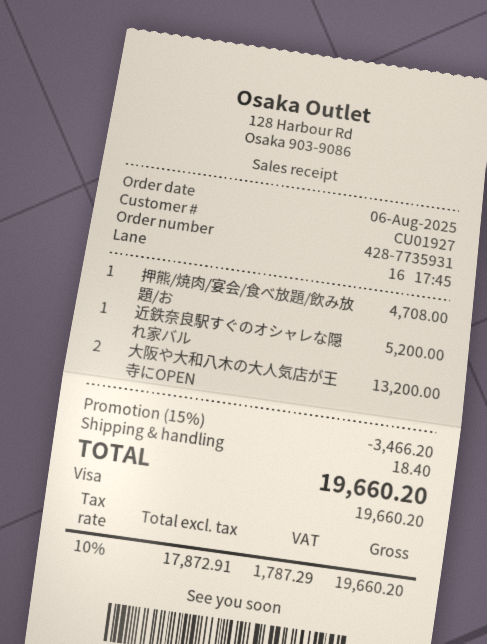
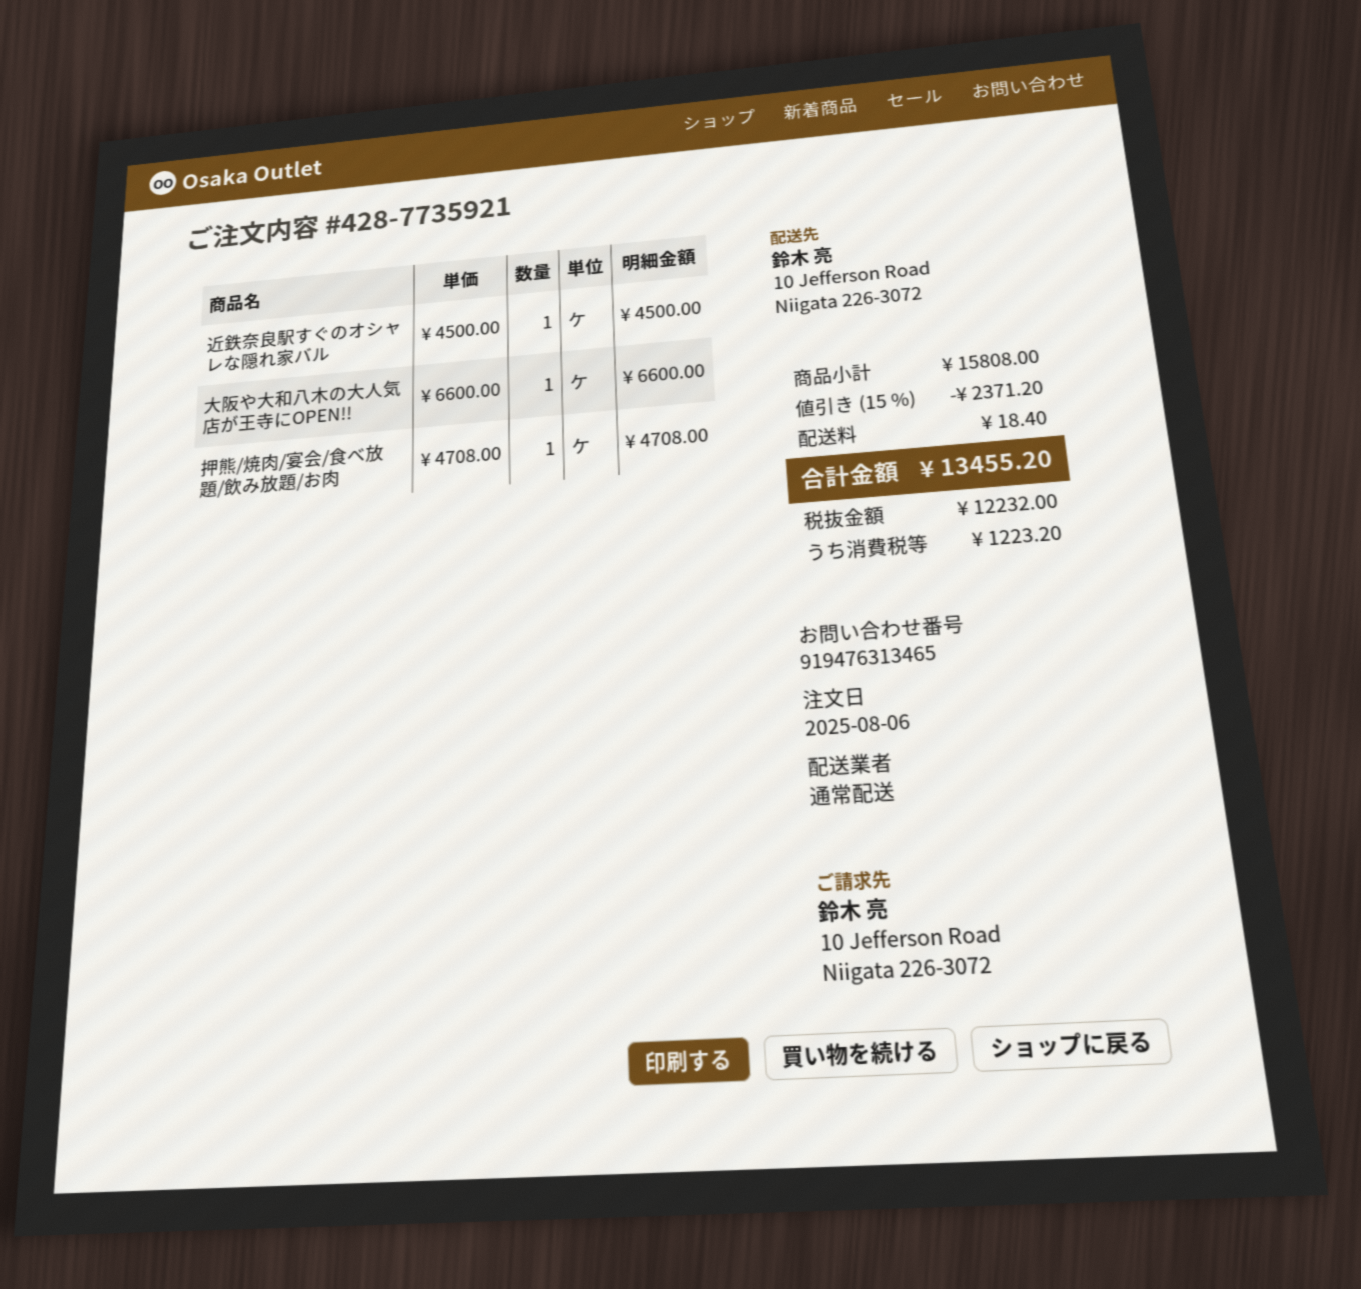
order number: 428-7735931 -> 428-7735921
近鉄奈良駅すぐのオシャレな隠れ家バル: 1 for 5200.00 -> 1 for 4500.00
大阪や大和八木の大人気店が王寺にOPEN: 2 for 13200.00 -> 1 for 6600.00
discount: 15% = 3466.20 -> 15% = 2371.20
net: 17872.91 -> 12232.00
tax: 1787.29 -> 1223.20
total: 19660.20 -> 13455.20

